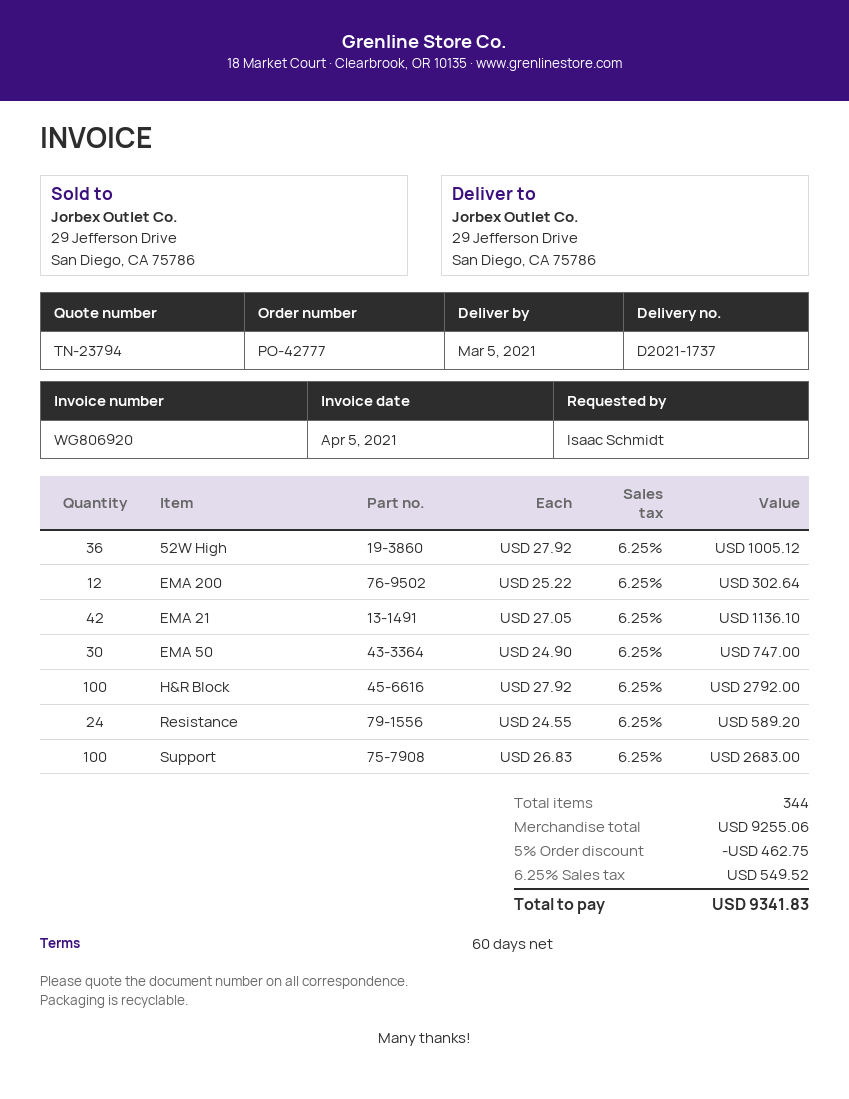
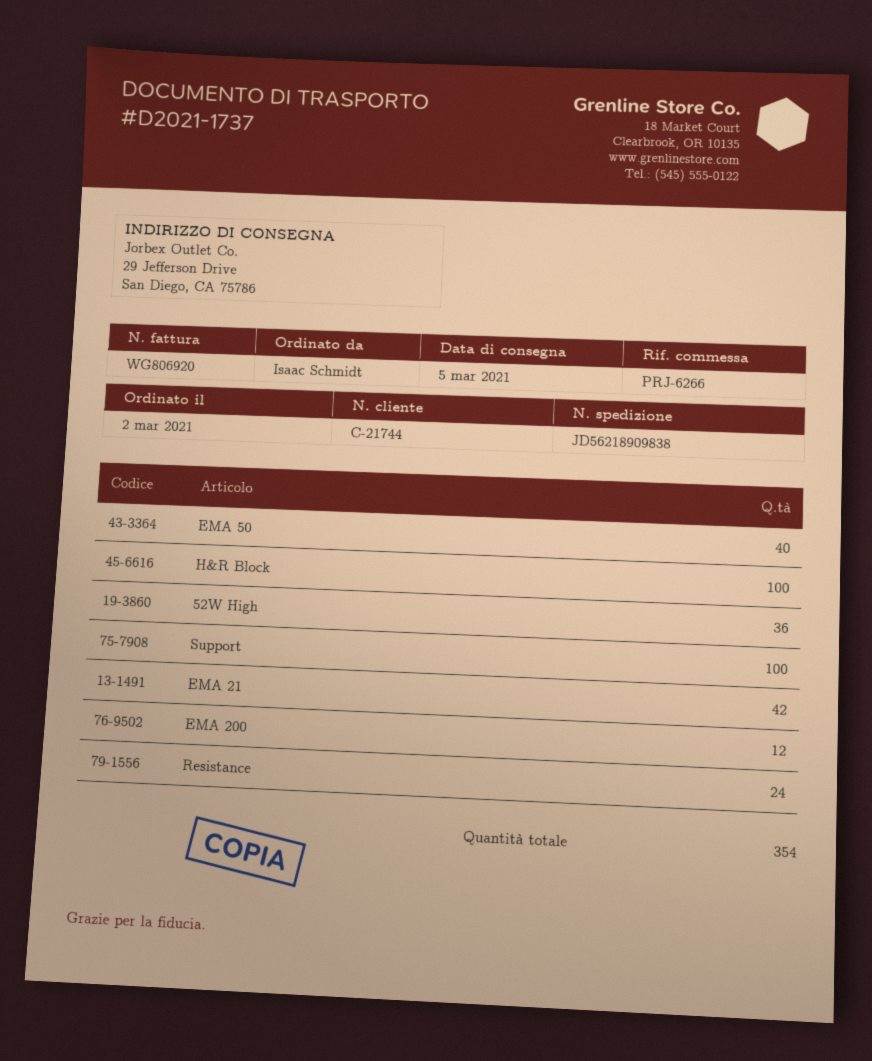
EMA 50: 30 -> 40
total quantity: 344 -> 354

